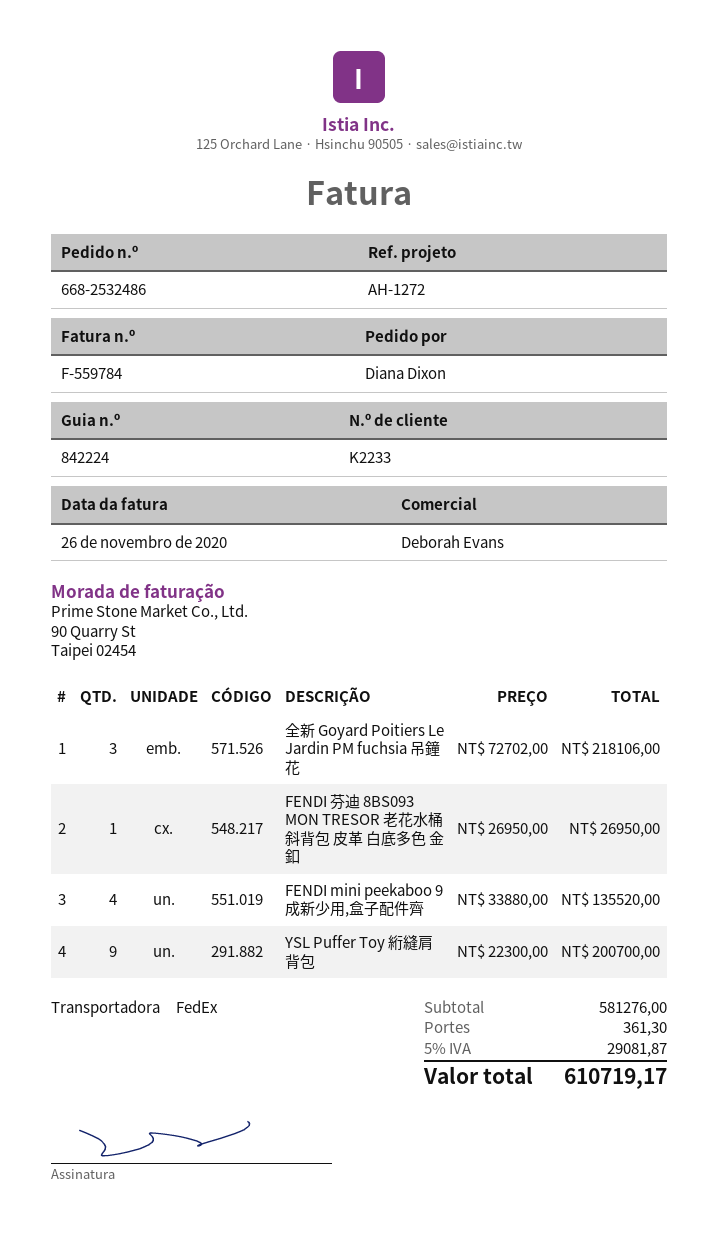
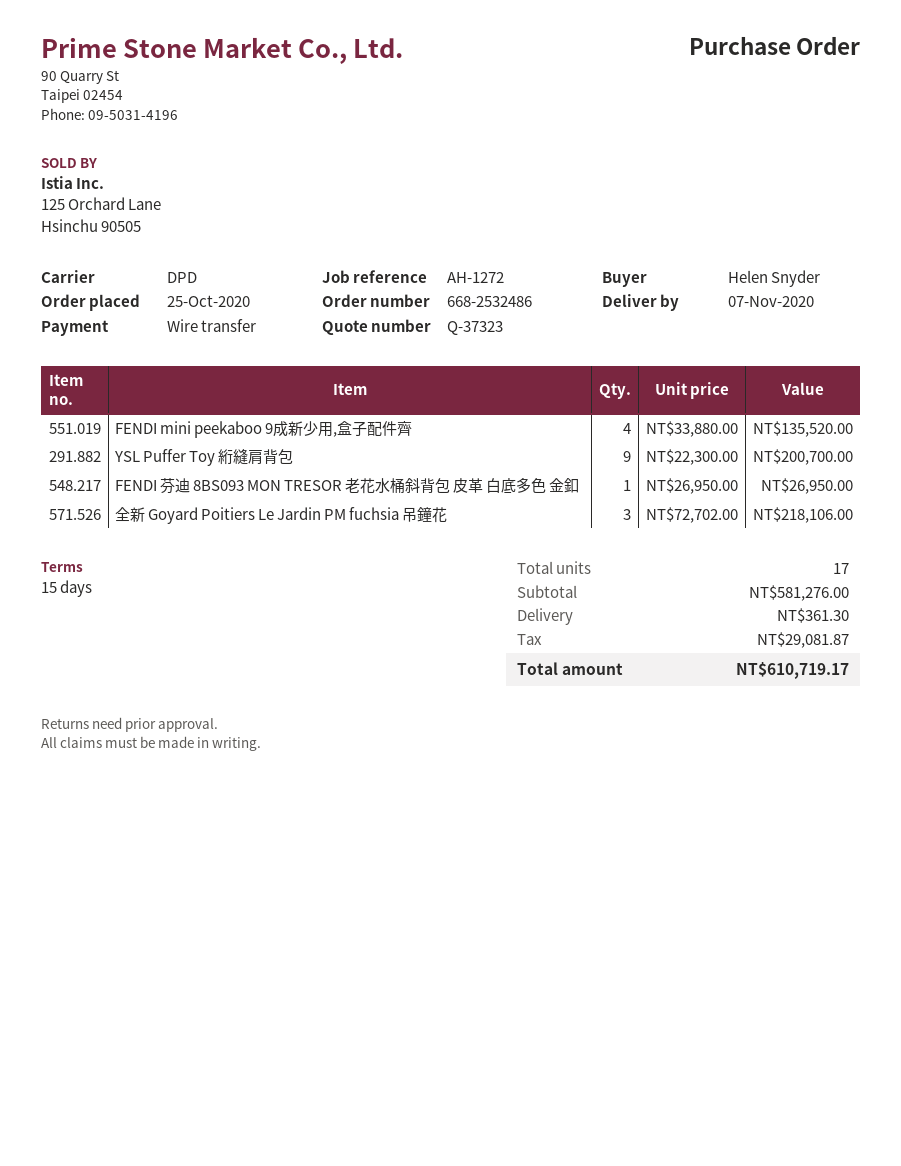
ordered by: Diana Dixon -> Helen Snyder
shipping method: FedEx -> DPD

